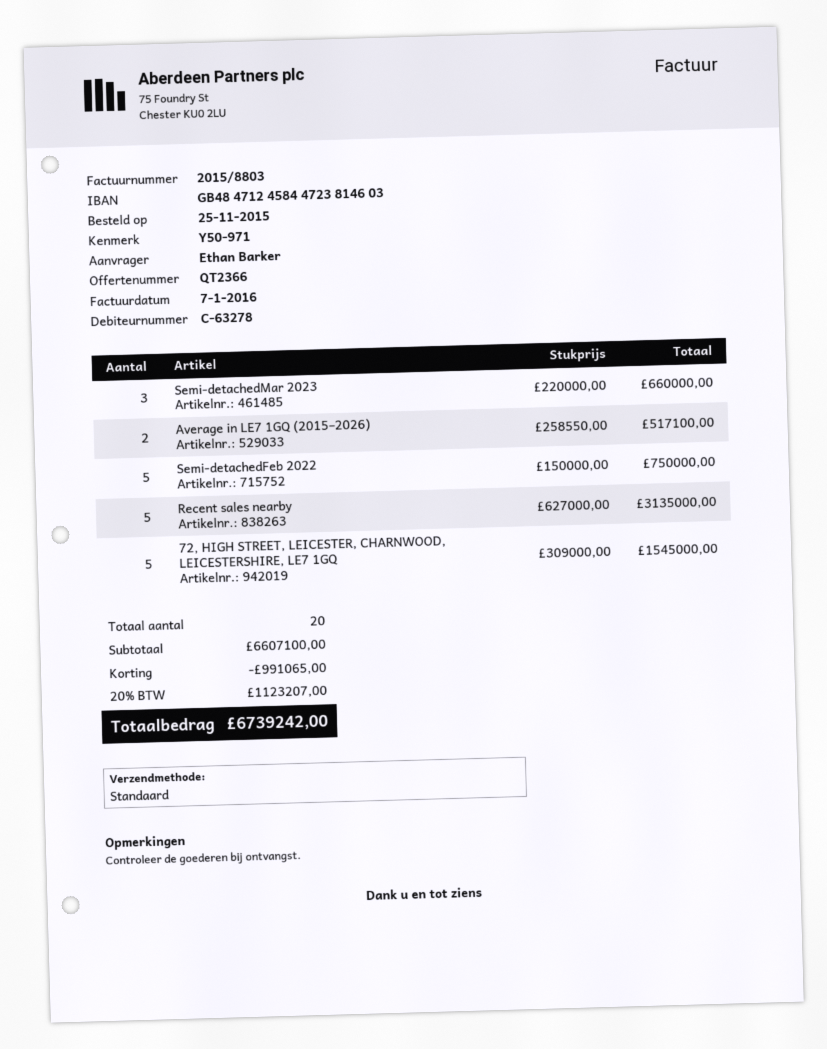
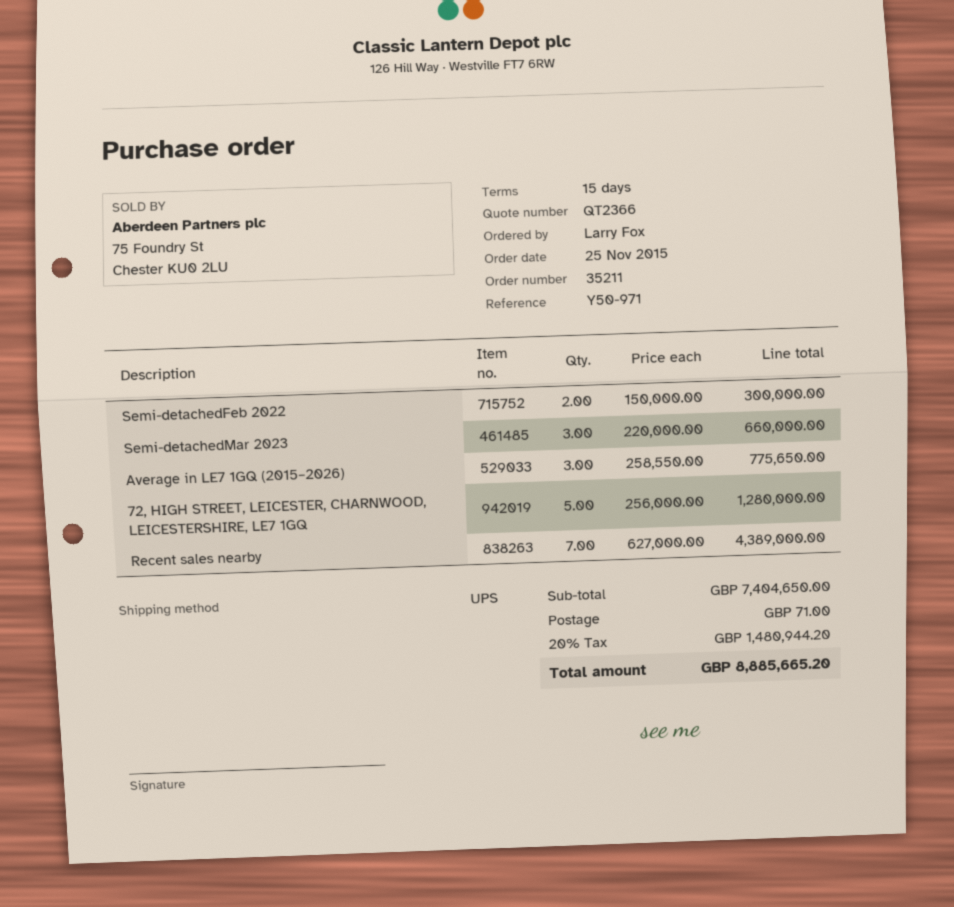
ordered by: Ethan Barker -> Larry Fox
shipping method: standard -> UPS
Average in LE7 1GQ (2015–2026): 2 x 258550.00 = 517100.00 -> 3 x 258550.00 = 775650.00
Semi-detachedFeb 2022: 5 x 150000.00 = 750000.00 -> 2 x 150000.00 = 300000.00
Recent sales nearby: 5 x 627000.00 = 3135000.00 -> 7 x 627000.00 = 4389000.00
72, HIGH STREET, LEICESTER, CHARNWOOD, LEICESTERSHIRE, LE7 1GQ: 5 x 309000.00 = 1545000.00 -> 5 x 256000.00 = 1280000.00
subtotal: 6607100.00 -> 7404650.00
discount: 991065.00 -> none
shipping: none -> 71.00
tax: 20% = 1123207.00 -> 20% = 1480944.20
total: 6739242.00 -> 8885665.20

